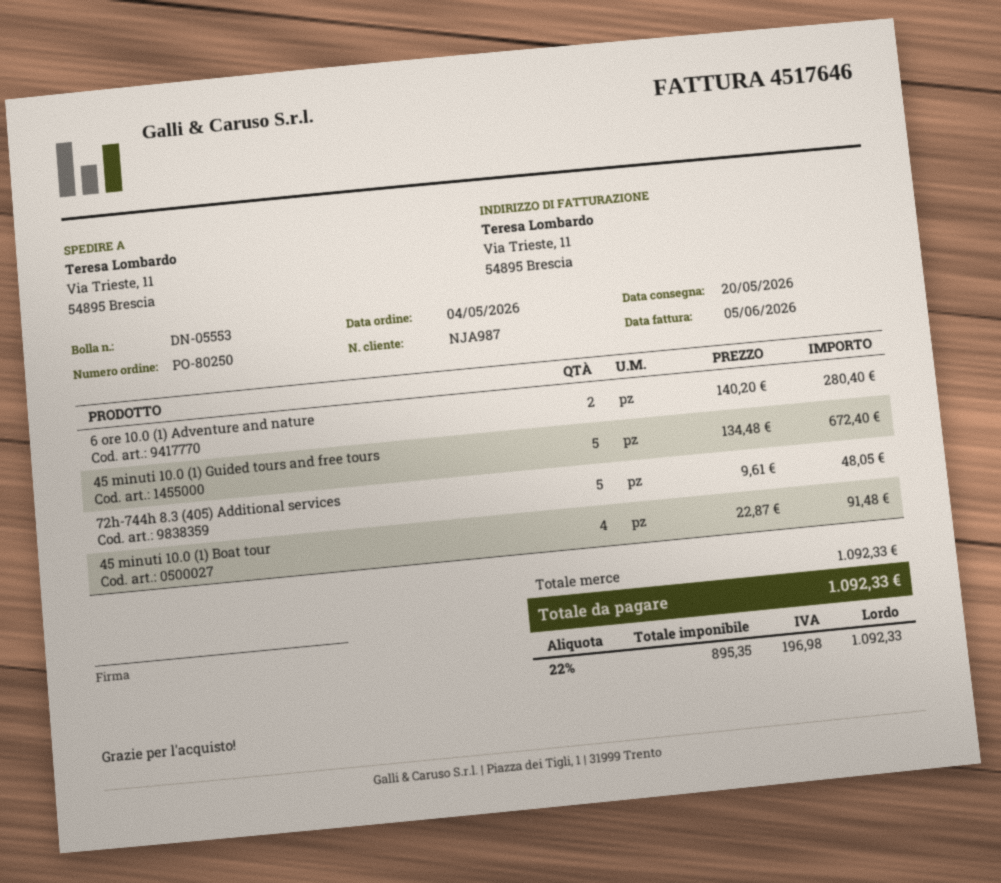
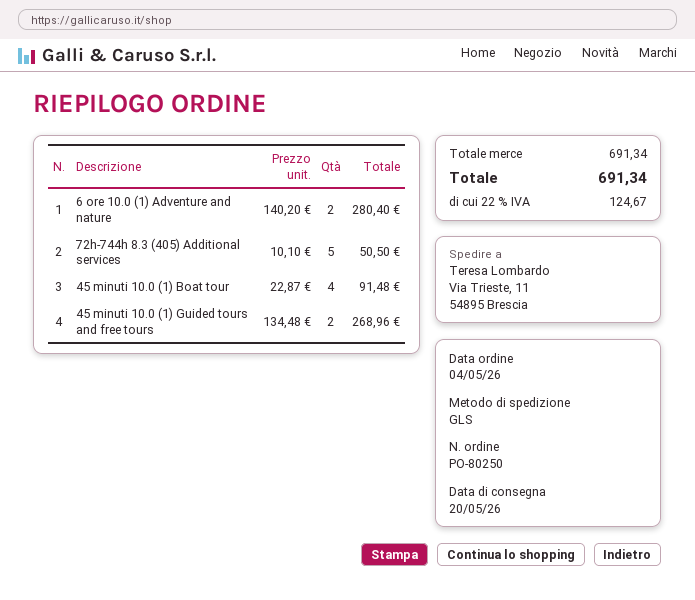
45 minuti 10.0 (1) Guided tours and free tours: 5 x 134.48 = 672.40 -> 2 x 134.48 = 268.96
72h-744h 8.3 (405) Additional services: 5 x 9.61 = 48.05 -> 5 x 10.10 = 50.50
subtotal: 1092.33 -> 691.34
tax: 22% = 196.98 -> 22% = 124.67
total: 1092.33 -> 691.34

